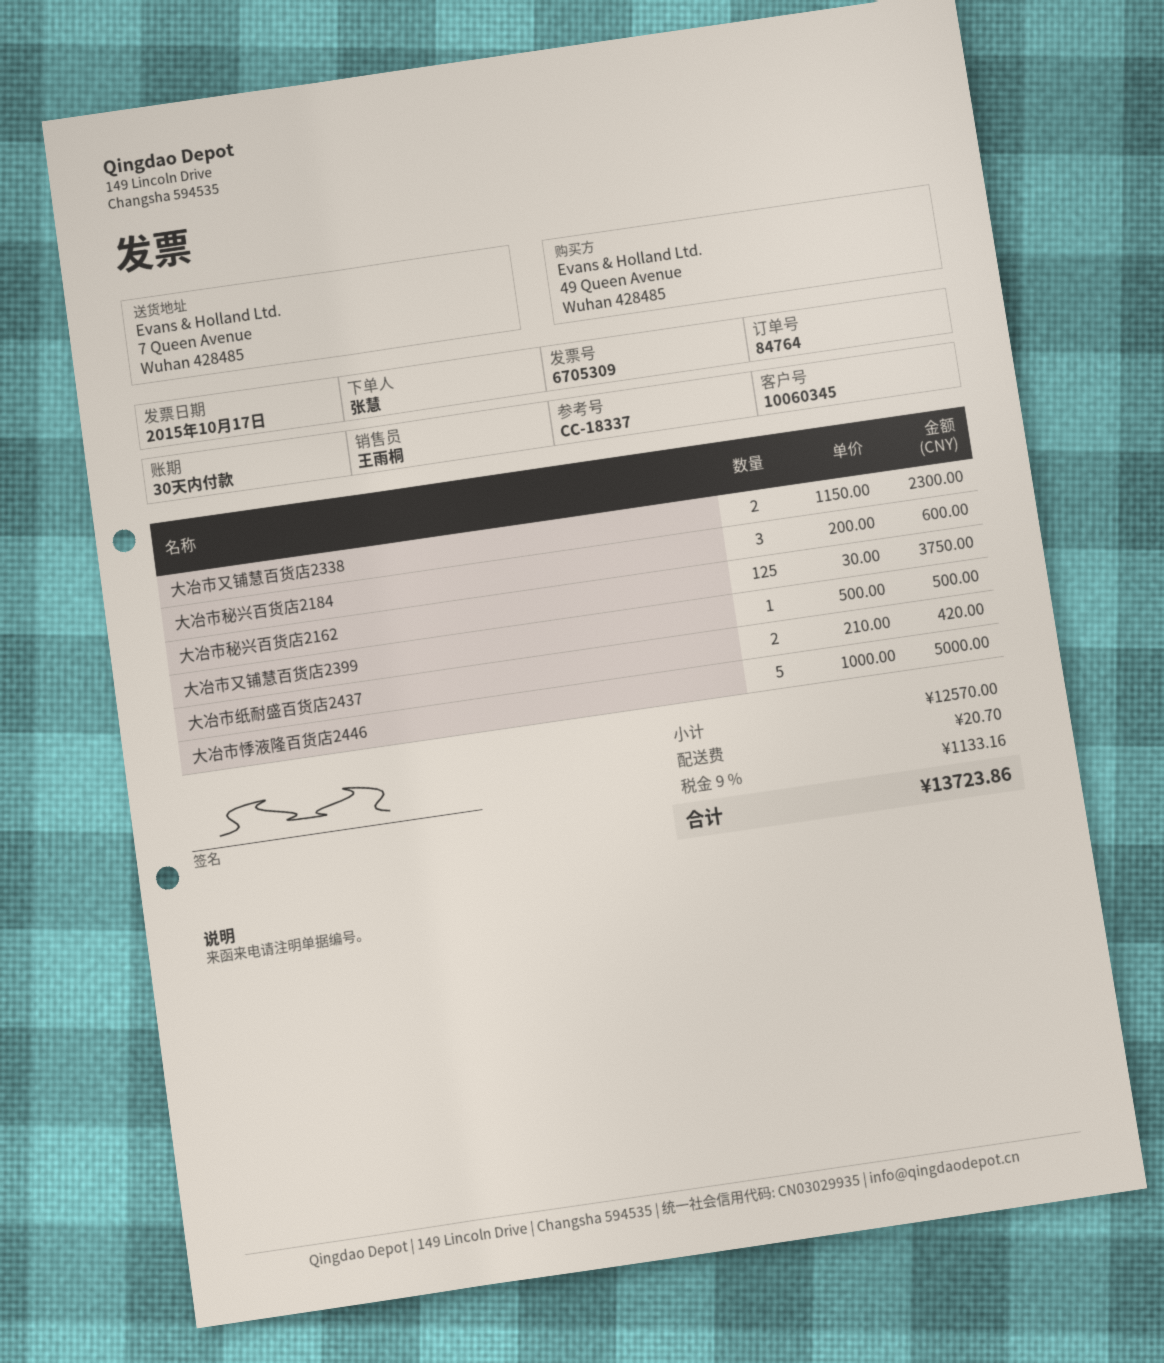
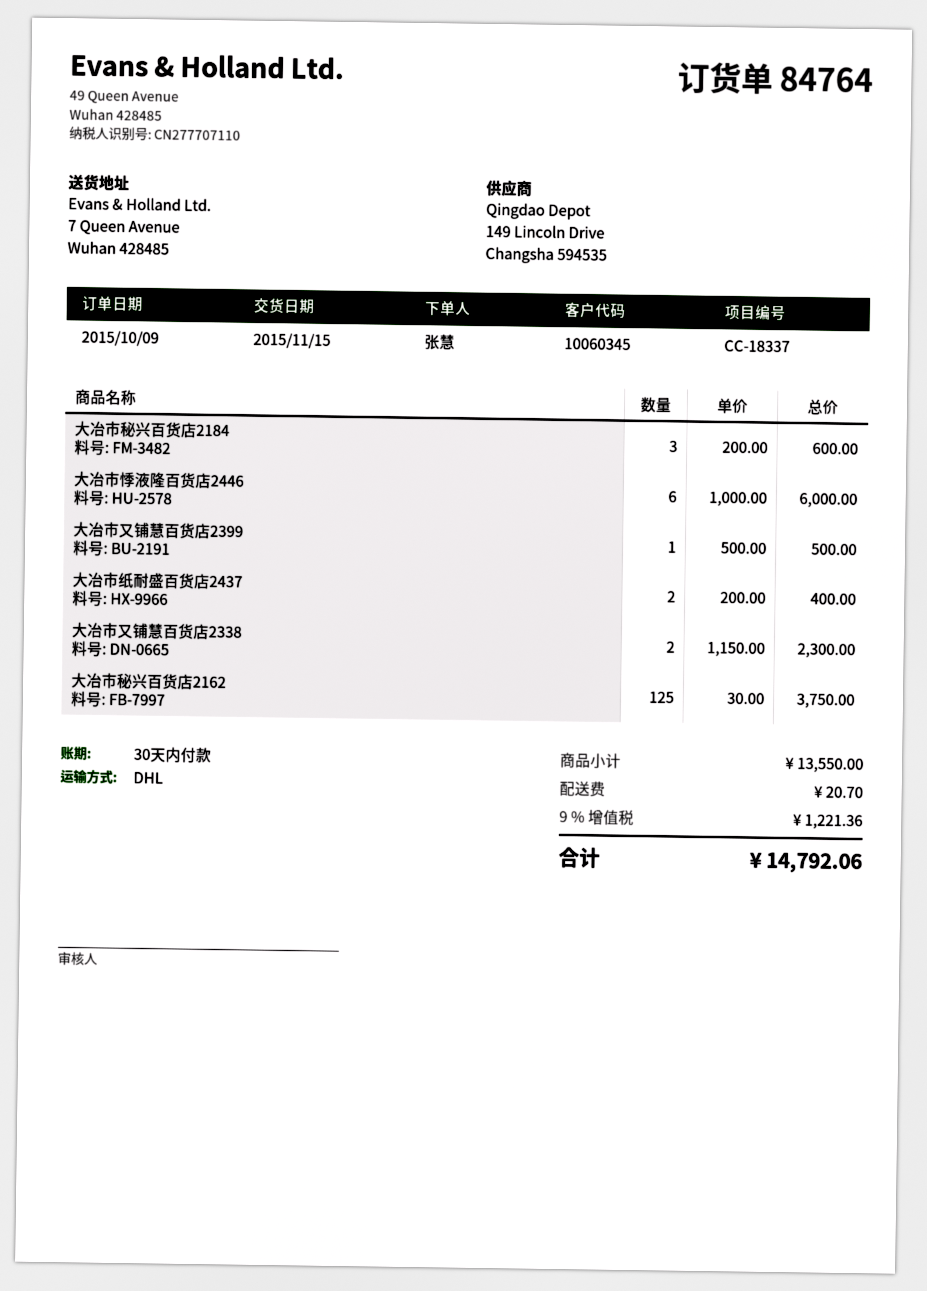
大冶市纸耐盛百货店2437: 2 x 210.00 = 420.00 -> 2 x 200.00 = 400.00
大冶市悸液隆百货店2446: 5 x 1000.00 = 5000.00 -> 6 x 1000.00 = 6000.00
subtotal: 12570.00 -> 13550.00
tax: 9% = 1133.16 -> 9% = 1221.36
total: 13723.86 -> 14792.06

